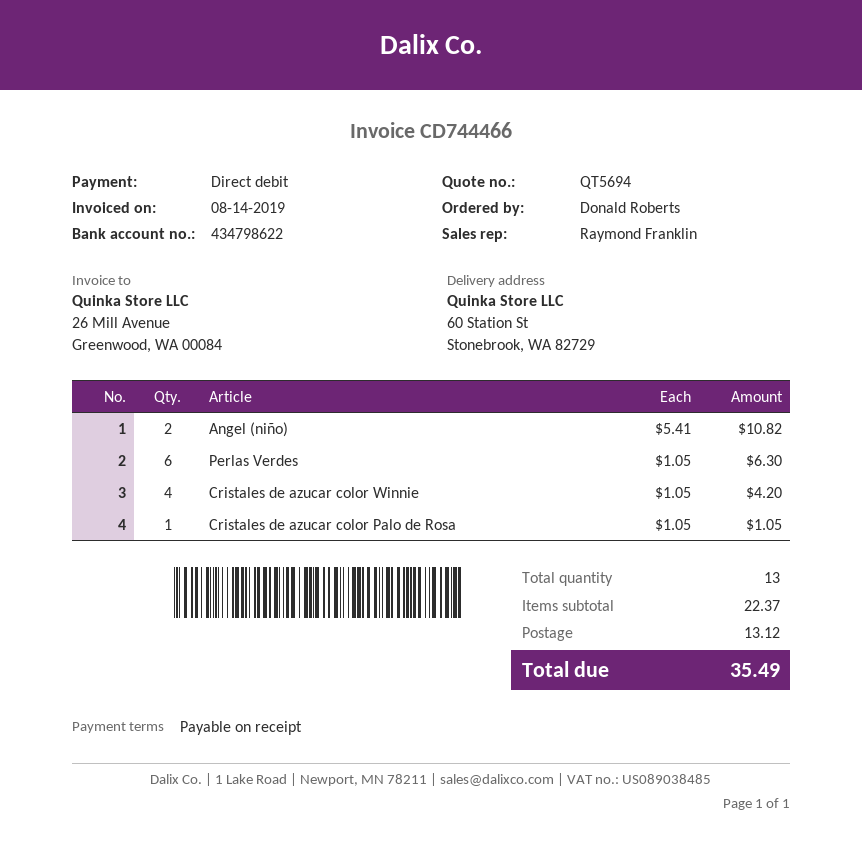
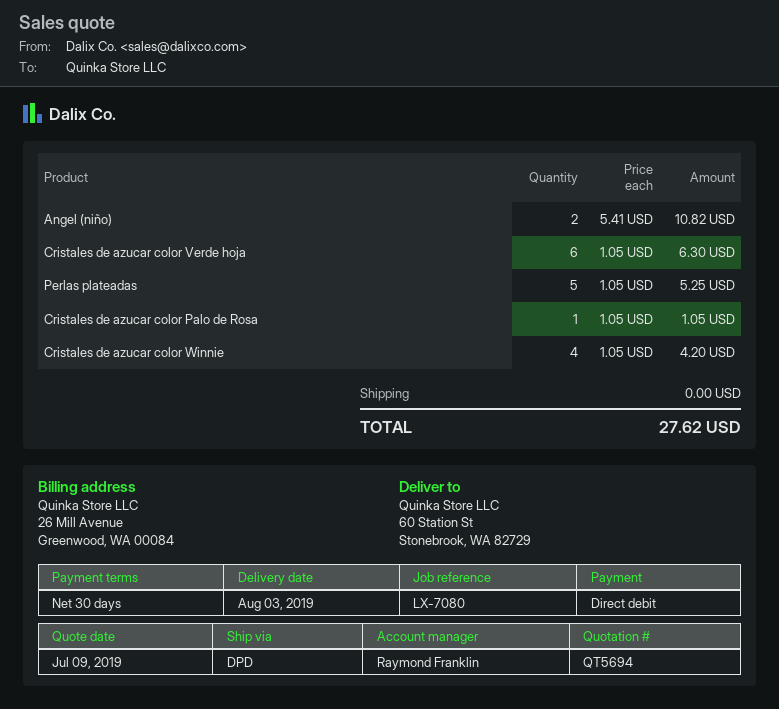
payment terms: on receipt -> 30 days
Perlas Verdes: 6 x 1.05 = 6.30 -> none
Cristales de azucar color Verde hoja: none -> 6 x 1.05 = 6.30
Perlas plateadas: none -> 5 x 1.05 = 5.25
shipping: 13.12 -> 0.00
total: 35.49 -> 27.62

